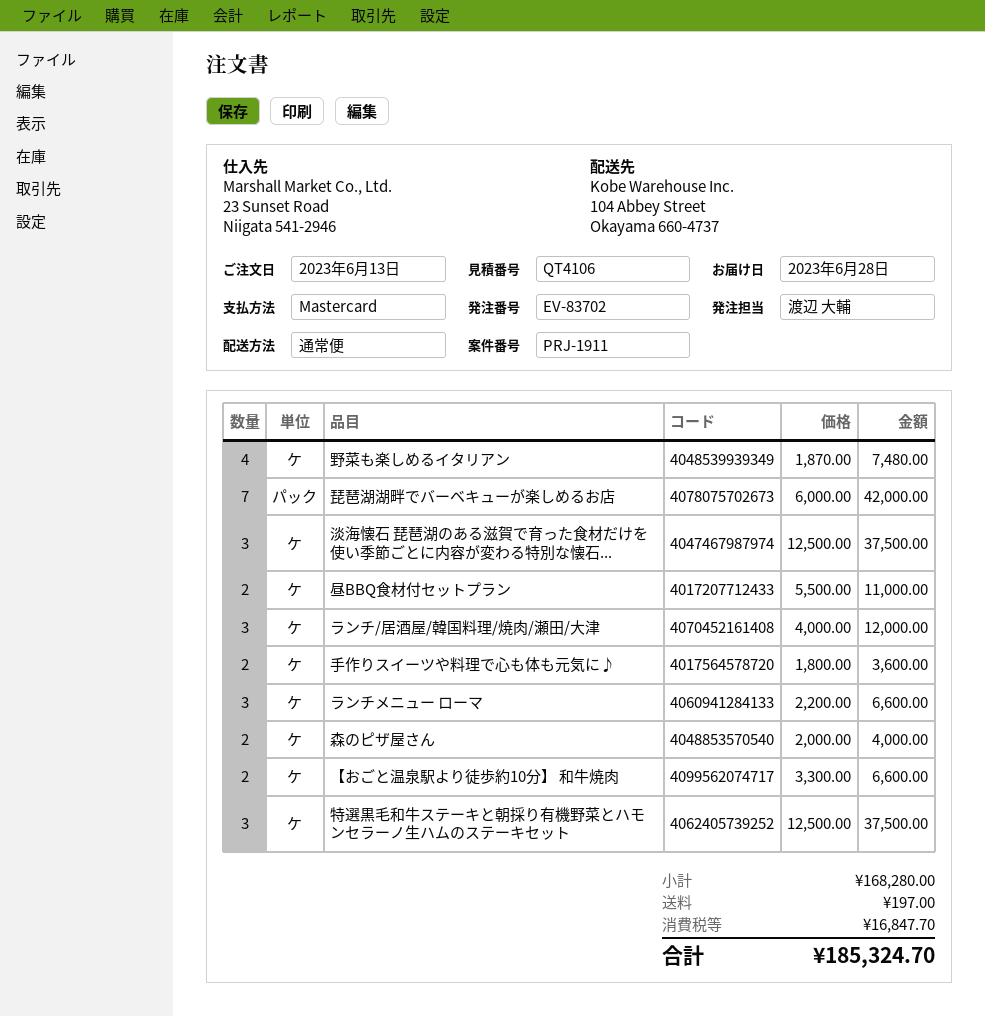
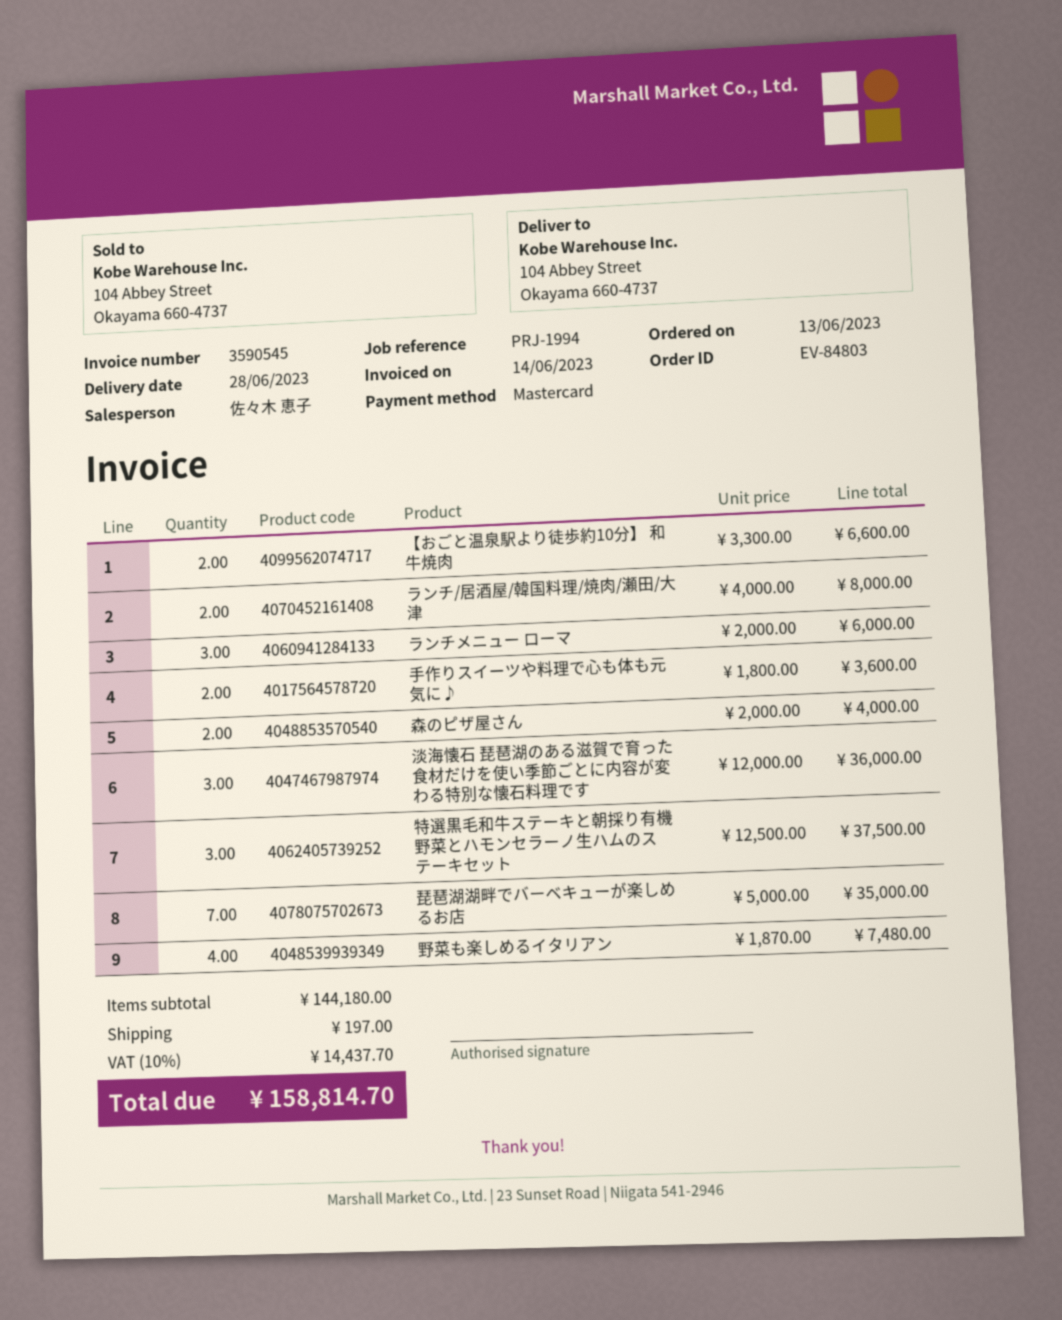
order number: EV-83702 -> EV-84803
reference: PRJ-1911 -> PRJ-1994
琵琶湖湖畔でバーベキューが楽しめるお店: 7 x 6000.00 = 42000.00 -> 7 x 5000.00 = 35000.00
淡海懐石 琵琶湖のある滋賀で育った食材だけを使い季節ごとに内容が変わる特別な懐石...: 3 x 12500.00 = 37500.00 -> 3 x 12000.00 = 36000.00
昼BBQ食材付セットプラン: 2 x 5500.00 = 11000.00 -> none
ランチ/居酒屋/韓国料理/焼肉/瀬田/大津: 3 x 4000.00 = 12000.00 -> 2 x 4000.00 = 8000.00
ランチメニュー ローマ: 3 x 2200.00 = 6600.00 -> 3 x 2000.00 = 6000.00
subtotal: 168280.00 -> 144180.00
tax: 16847.70 -> 14437.70
total: 185324.70 -> 158814.70

